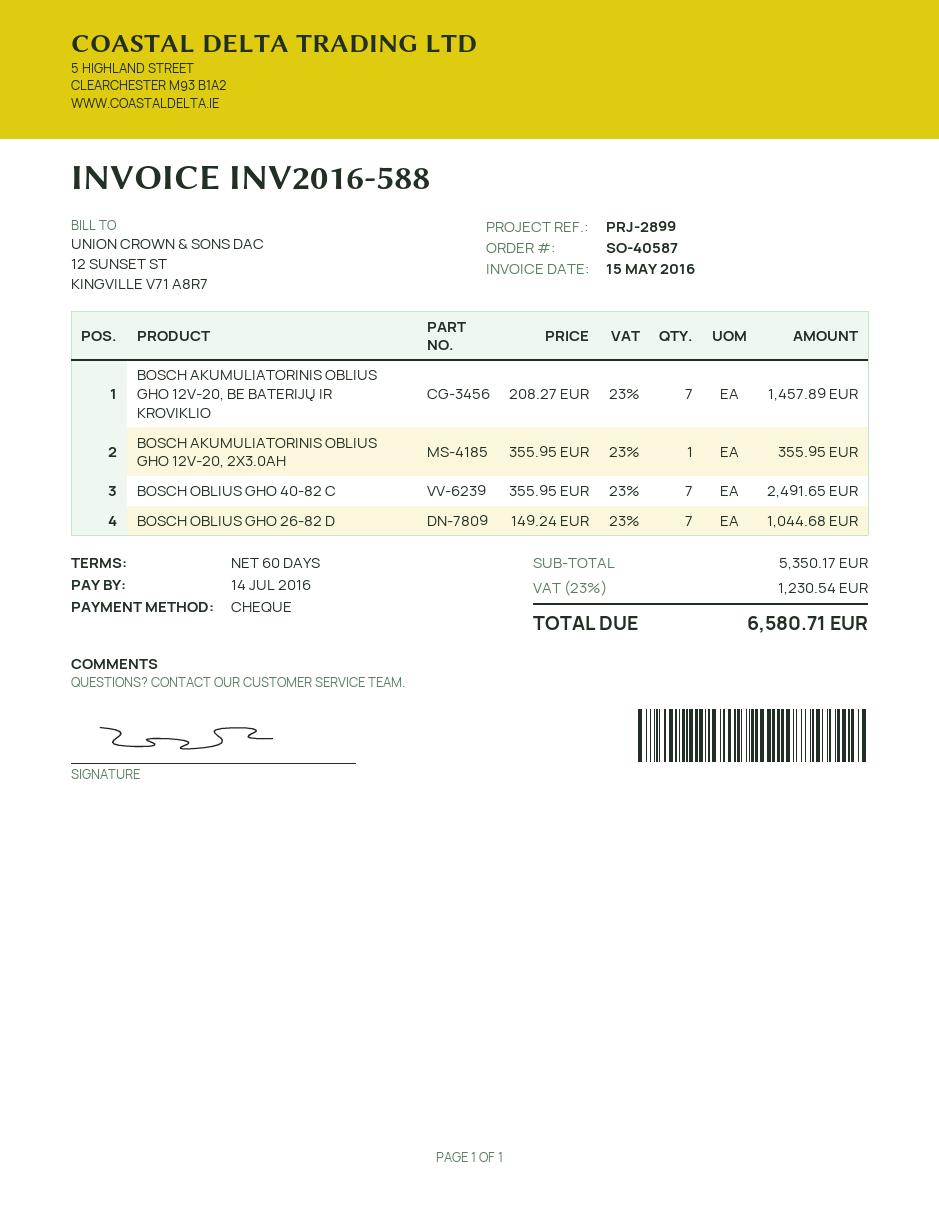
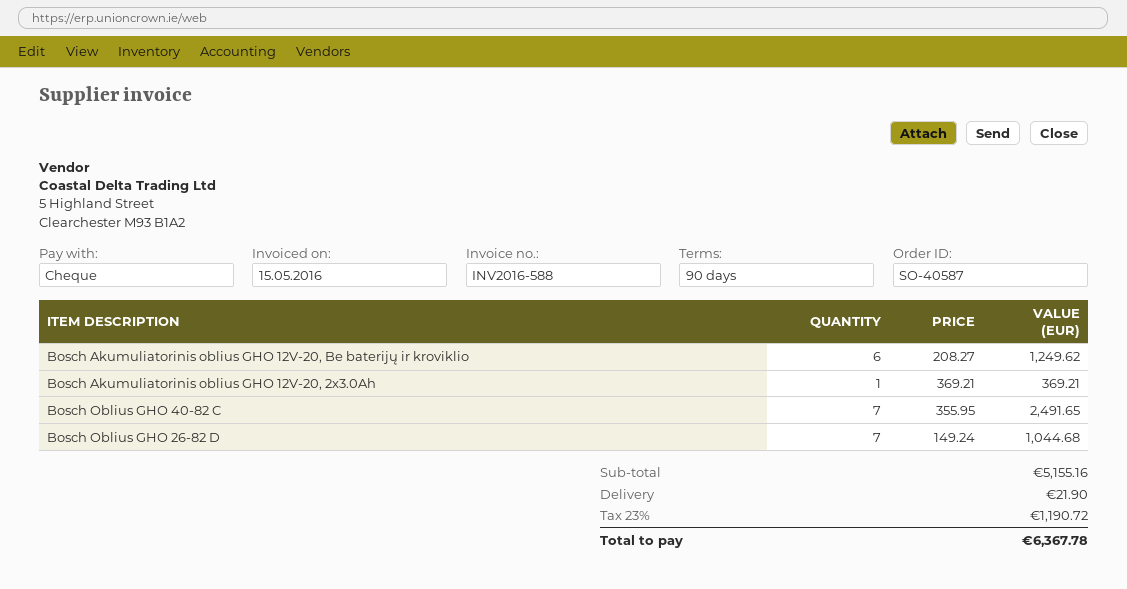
payment terms: 60 days -> 90 days
BOSCH AKUMULIATORINIS OBLIUS GHO 12V-20, BE BATERIJŲ IR KROVIKLIO: 7 x 208.27 = 1457.89 -> 6 x 208.27 = 1249.62
BOSCH AKUMULIATORINIS OBLIUS GHO 12V-20, 2X3.0AH: 1 x 355.95 = 355.95 -> 1 x 369.21 = 369.21
subtotal: 5350.17 -> 5155.16
shipping: none -> 21.90
tax: 23% = 1230.54 -> 23% = 1190.72
total: 6580.71 -> 6367.78

